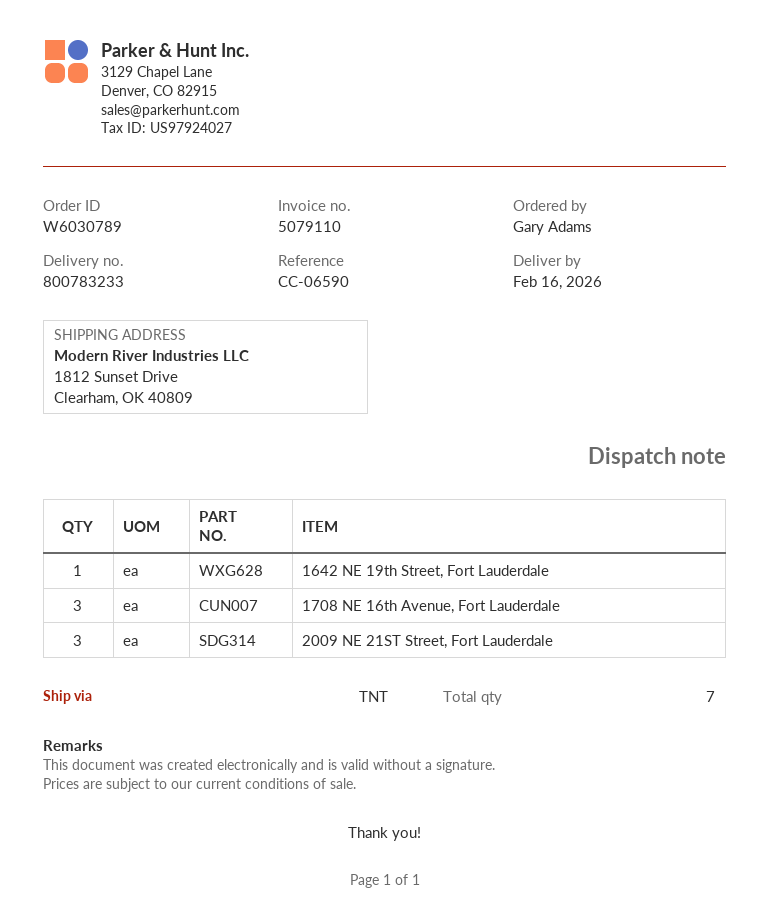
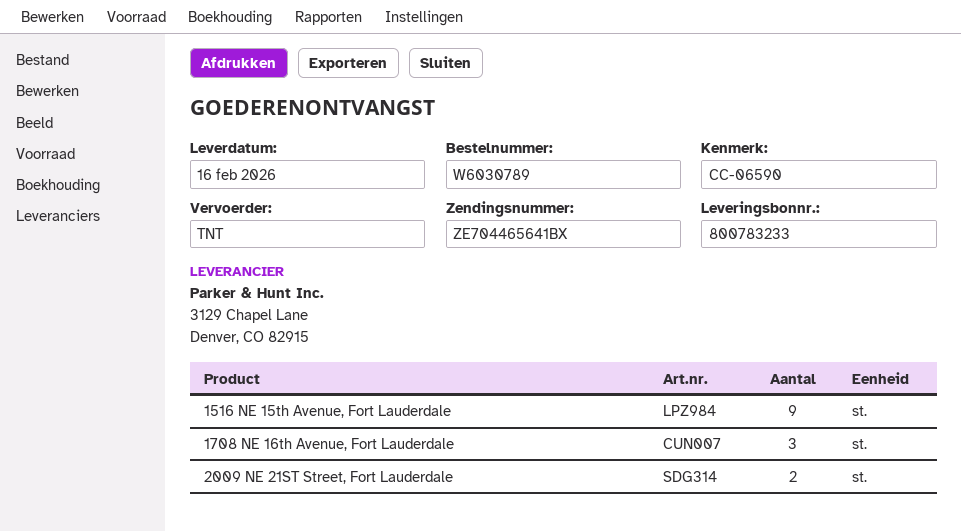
1642 NE 19th Street, Fort Lauderdale: 1 -> none
2009 NE 21ST Street, Fort Lauderdale: 3 -> 2
1516 NE 15th Avenue, Fort Lauderdale: none -> 9

